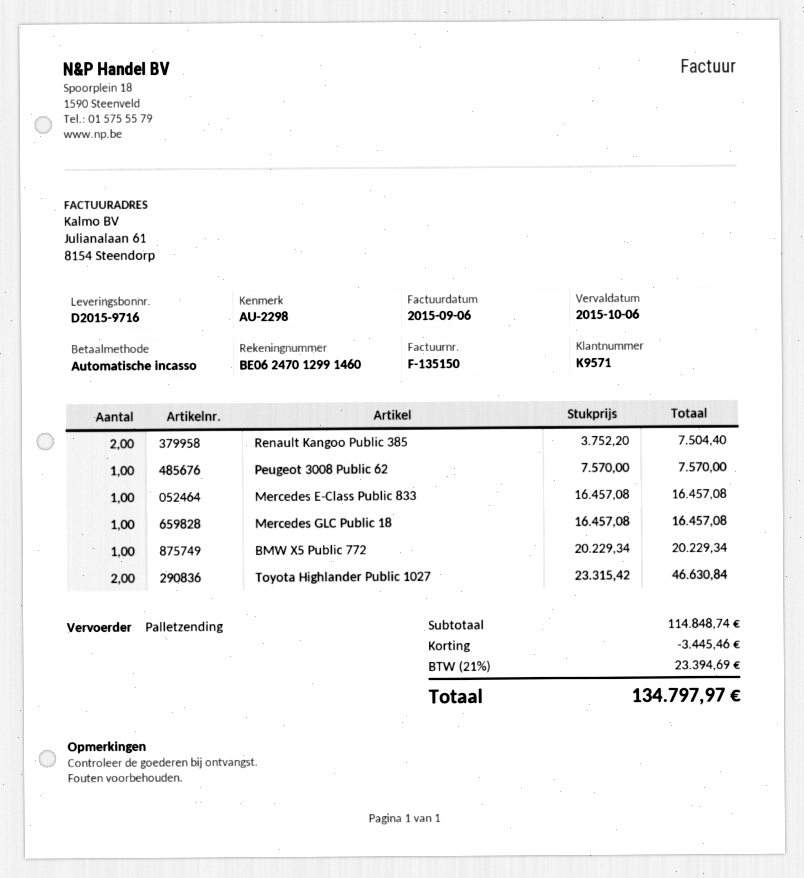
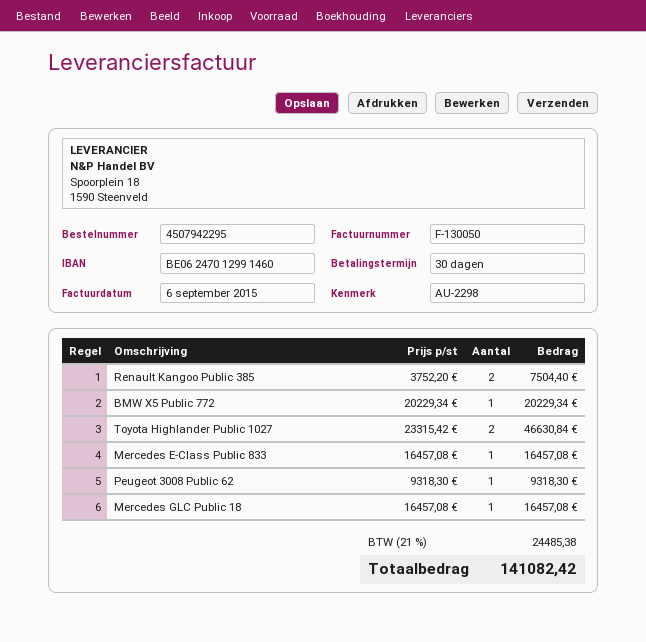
invoice number: F-135150 -> F-130050
Peugeot 3008 Public 62: 1 x 7570.00 = 7570.00 -> 1 x 9318.30 = 9318.30
discount: 3445.46 -> none
tax: 21% = 23394.69 -> 21% = 24485.38
total: 134797.97 -> 141082.42

